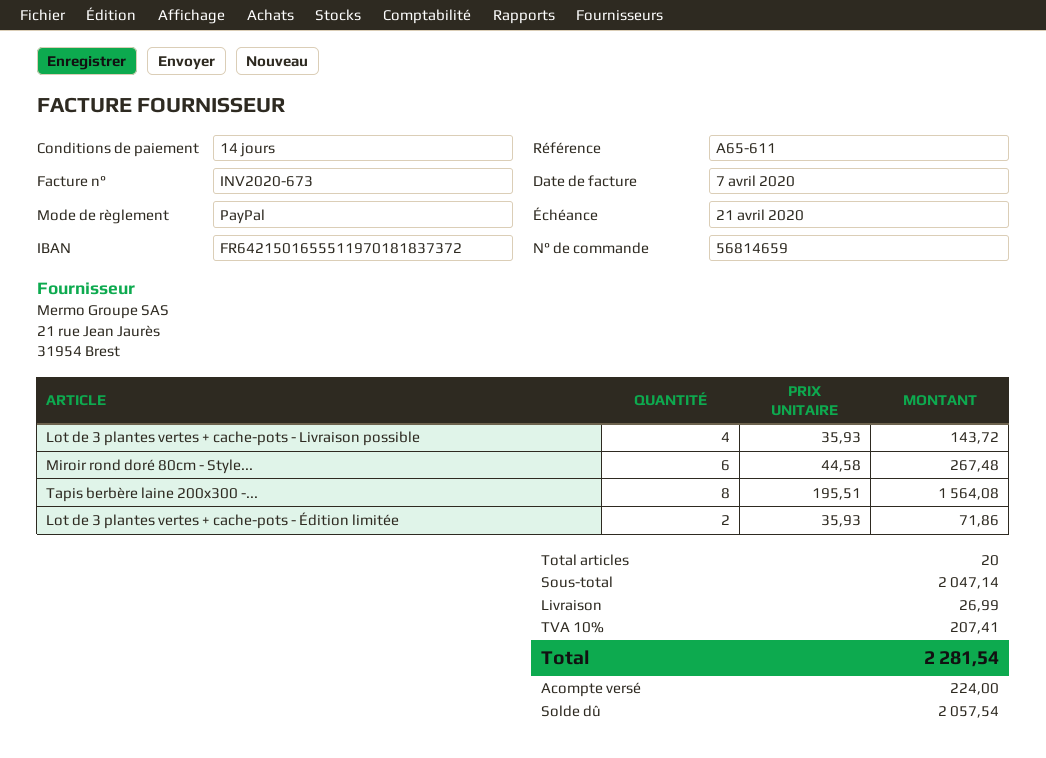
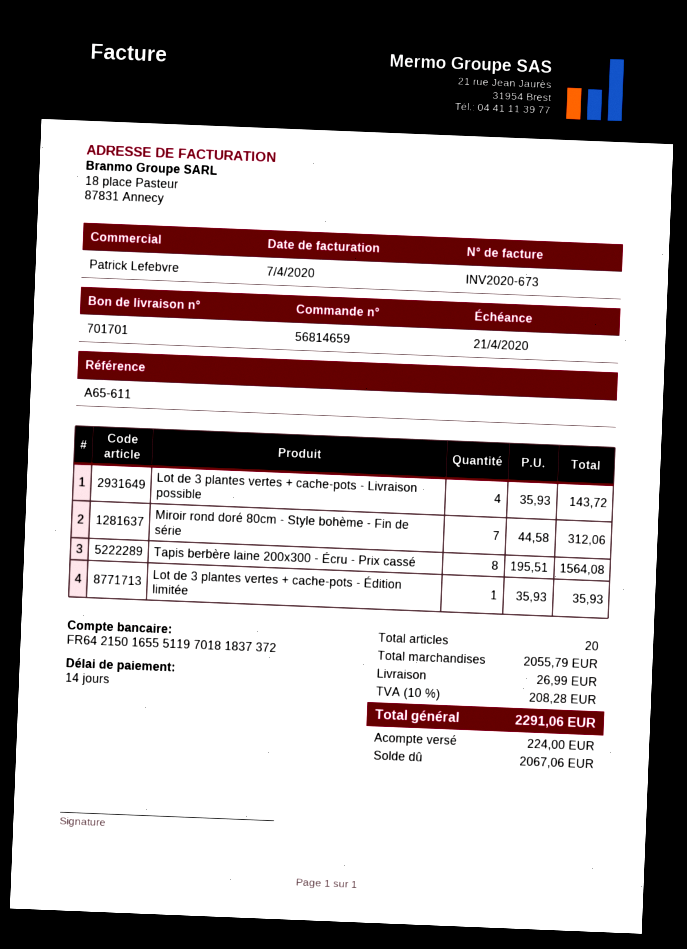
Miroir rond doré 80cm - Style...: 6 x 44.58 = 267.48 -> 7 x 44.58 = 312.06
Lot de 3 plantes vertes + cache-pots - Édition limitée: 2 x 35.93 = 71.86 -> 1 x 35.93 = 35.93
subtotal: 2047.14 -> 2055.79
tax: 10% = 207.41 -> 10% = 208.28
total: 2281.54 -> 2291.06
balance: 2057.54 -> 2067.06

